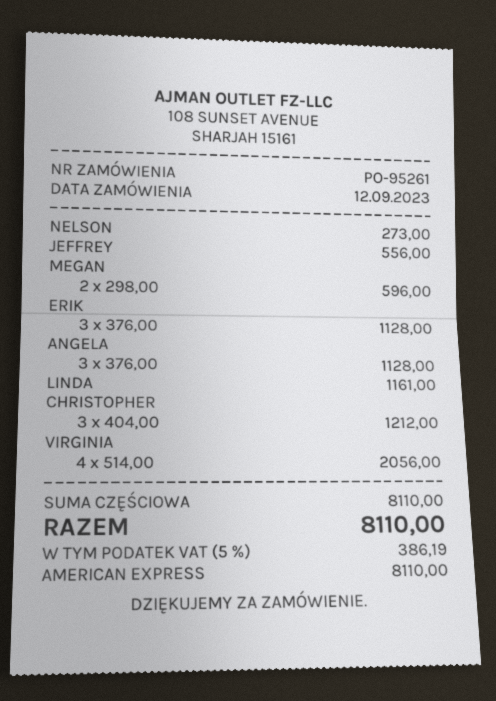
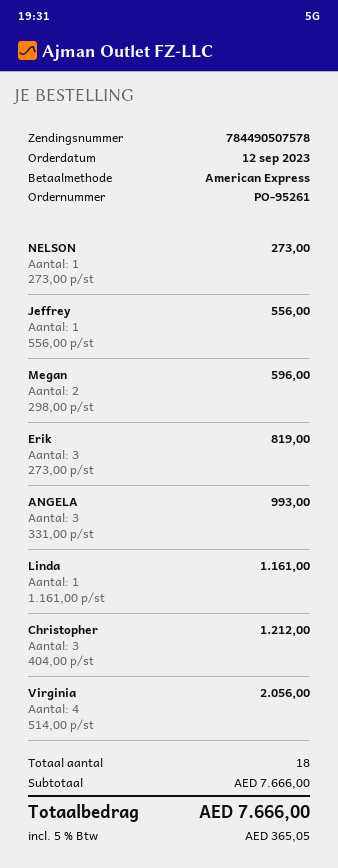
ERIK: 3 x 376.00 = 1128.00 -> 3 x 273.00 = 819.00
ANGELA: 3 x 376.00 = 1128.00 -> 3 x 331.00 = 993.00
subtotal: 8110.00 -> 7666.00
tax: 5% = 386.19 -> 5% = 365.05
total: 8110.00 -> 7666.00

